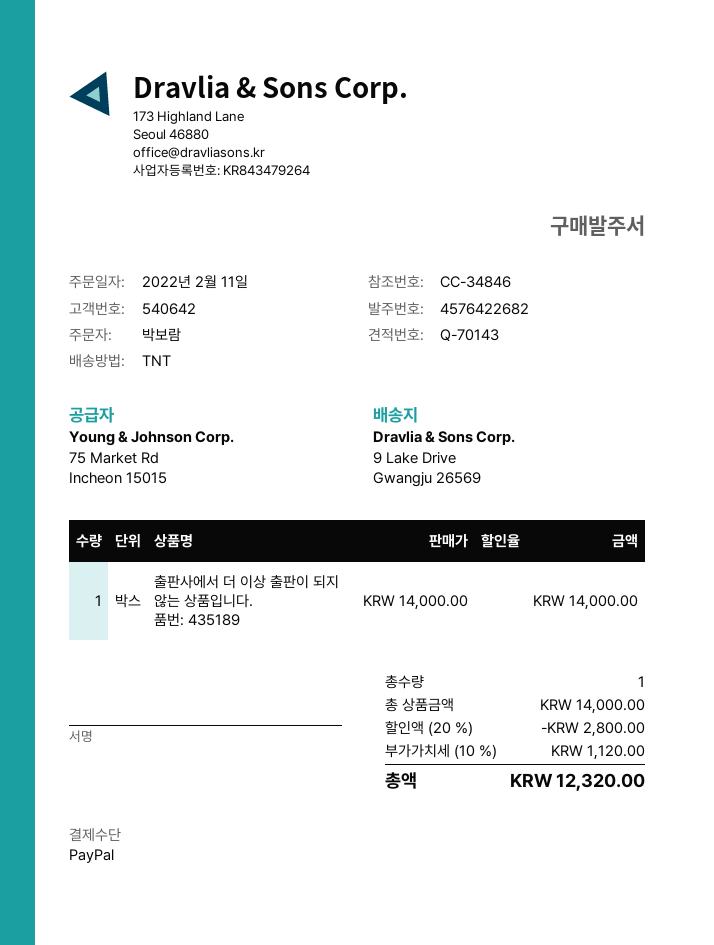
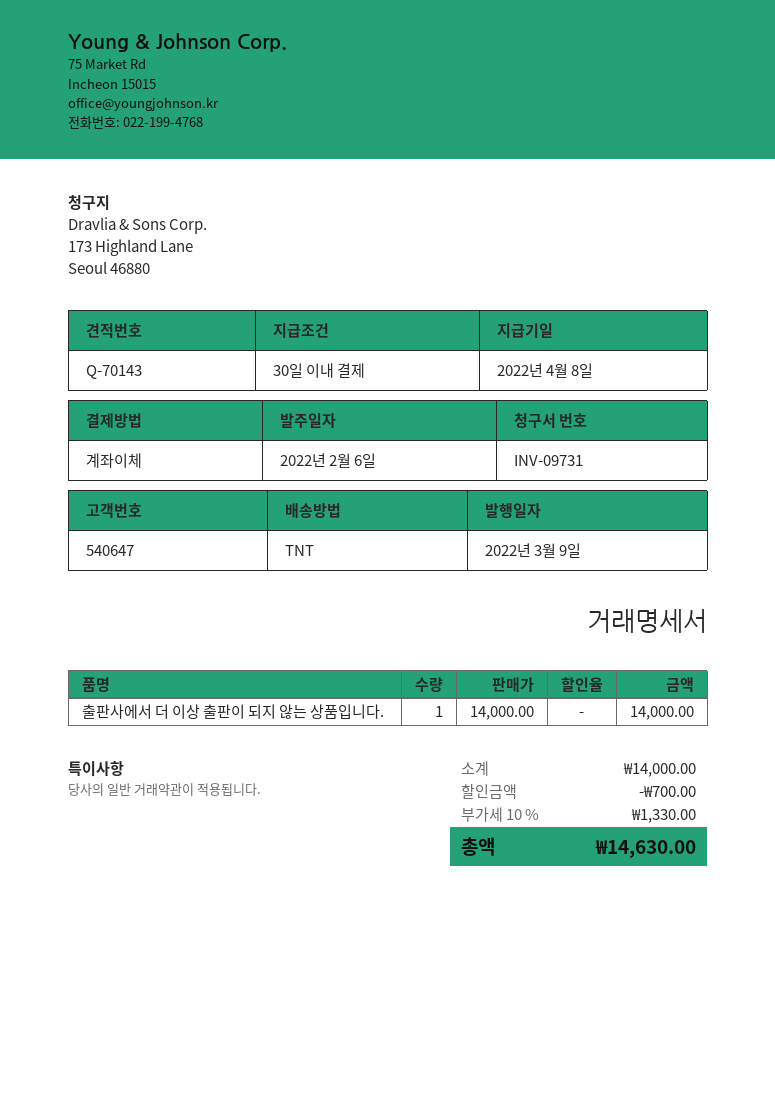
order date: 2022-02-11 -> 2022-02-06
customer number: 540642 -> 540647
payment method: PayPal -> bank transfer
discount: 2800.00 -> 700.00
tax: 10% = 1120.00 -> 10% = 1330.00
total: 12320.00 -> 14630.00

